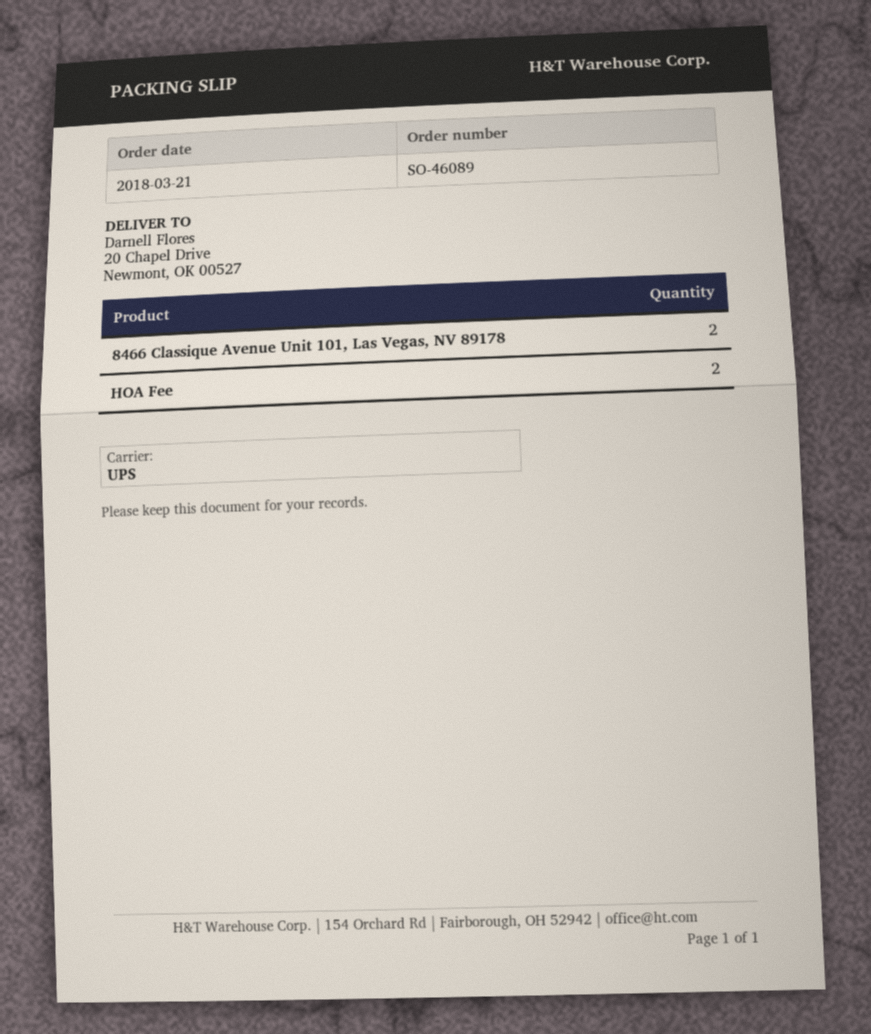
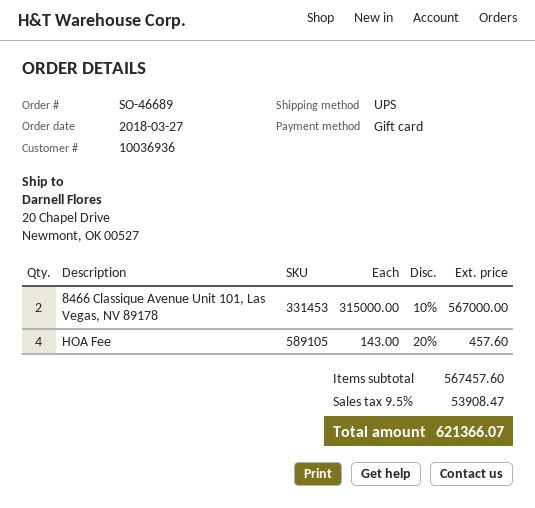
order number: SO-46089 -> SO-46689
order date: 2018-03-21 -> 2018-03-27
HOA Fee: 2 -> 4

